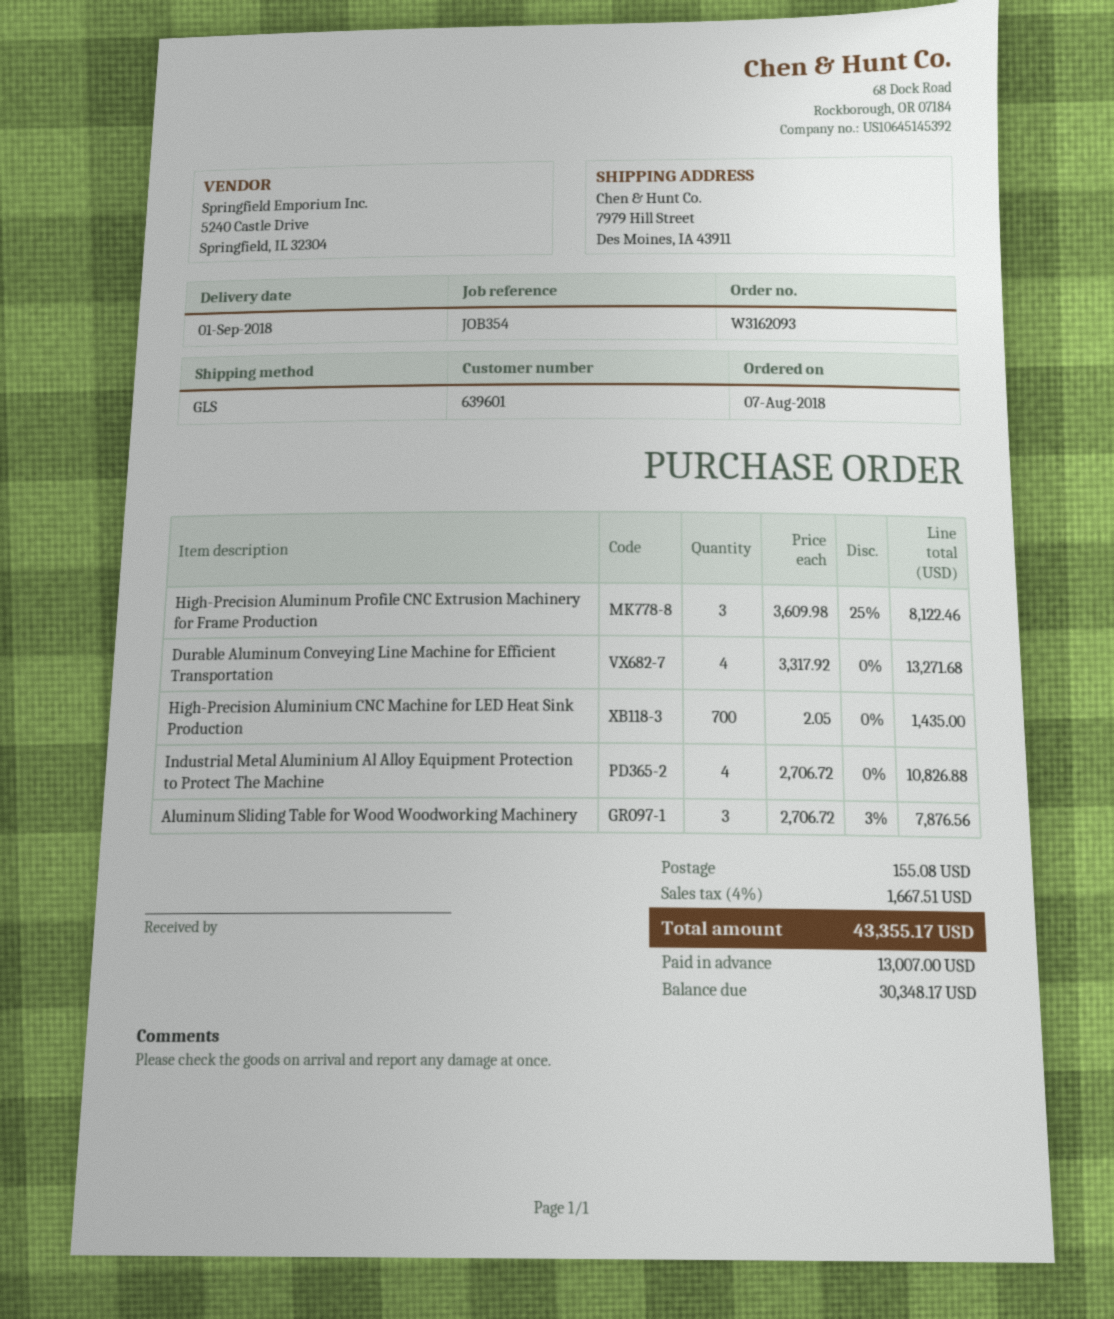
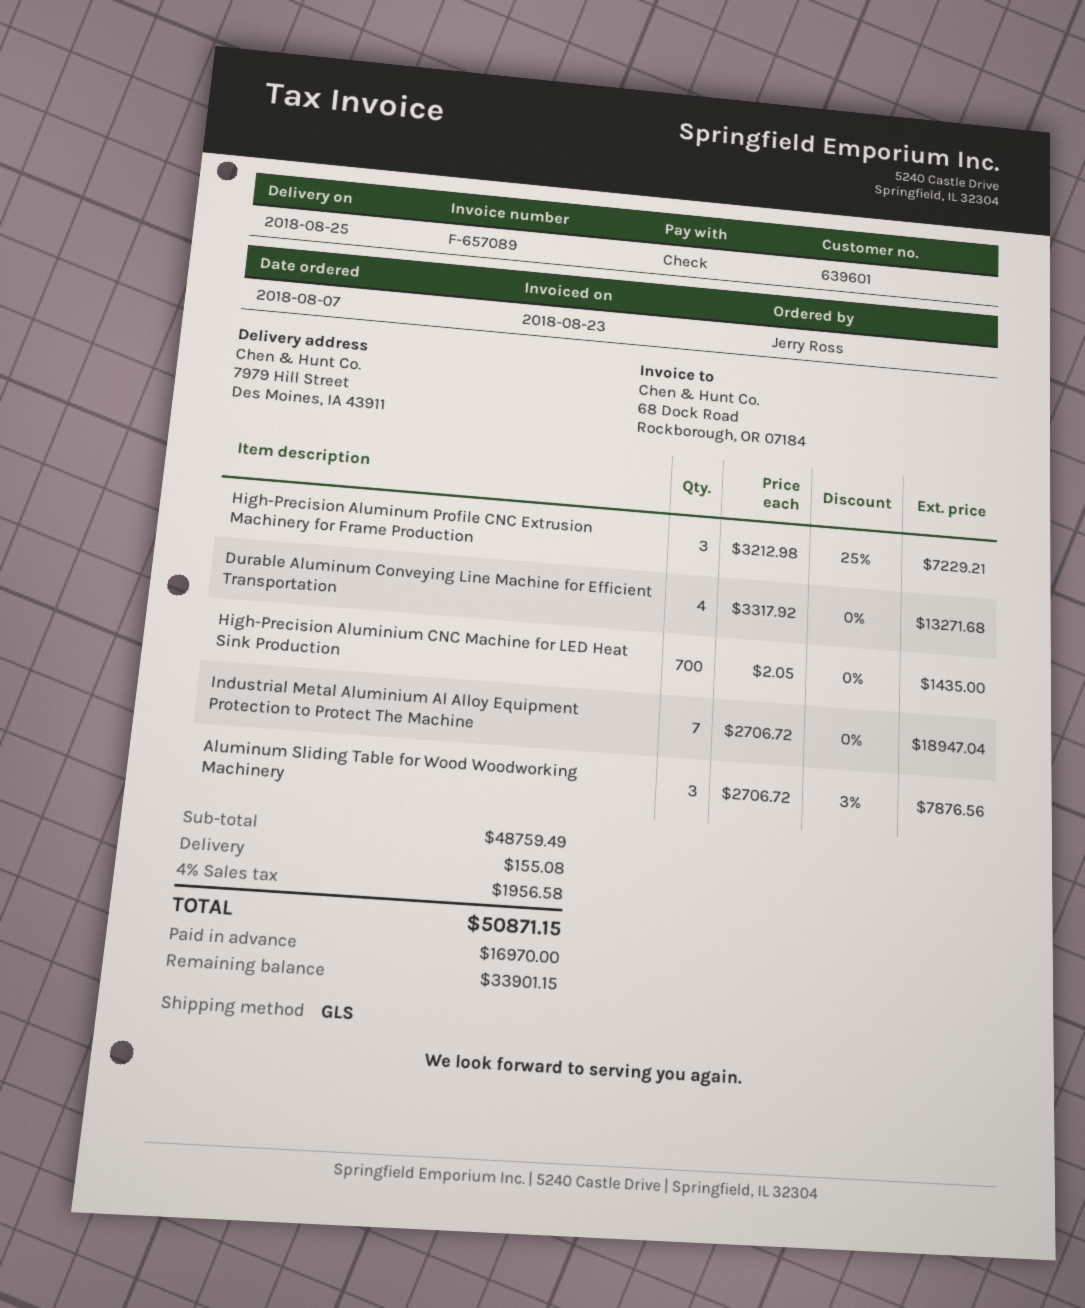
delivery date: 2018-09-01 -> 2018-08-25
High-Precision Aluminum Profile CNC Extrusion Machinery for Frame Production: 3 x 3609.98 - 25% = 8122.46 -> 3 x 3212.98 - 25% = 7229.21
Industrial Metal Aluminium Al Alloy Equipment Protection to Protect The Machine: 4 x 2706.72 = 10826.88 -> 7 x 2706.72 = 18947.04
tax: 4% = 1667.51 -> 4% = 1956.58
total: 43355.17 -> 50871.15
deposit: 13007.00 -> 16970.00
balance: 30348.17 -> 33901.15

